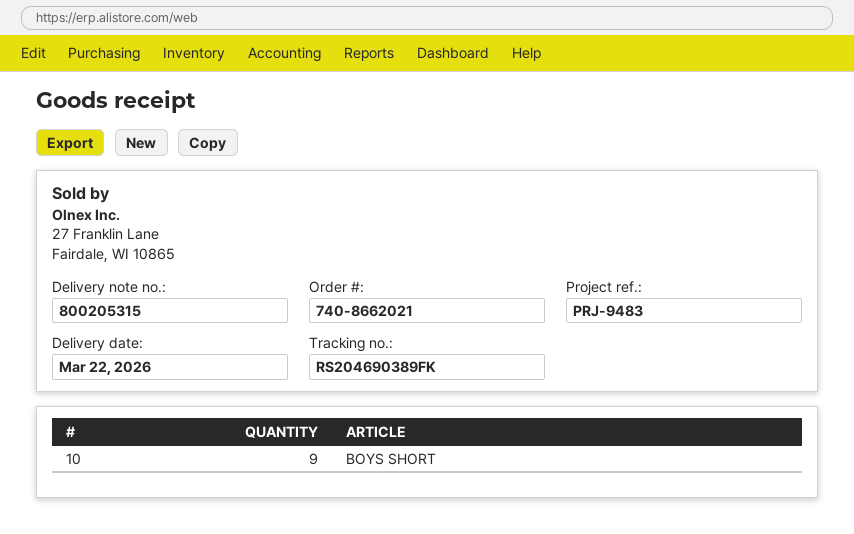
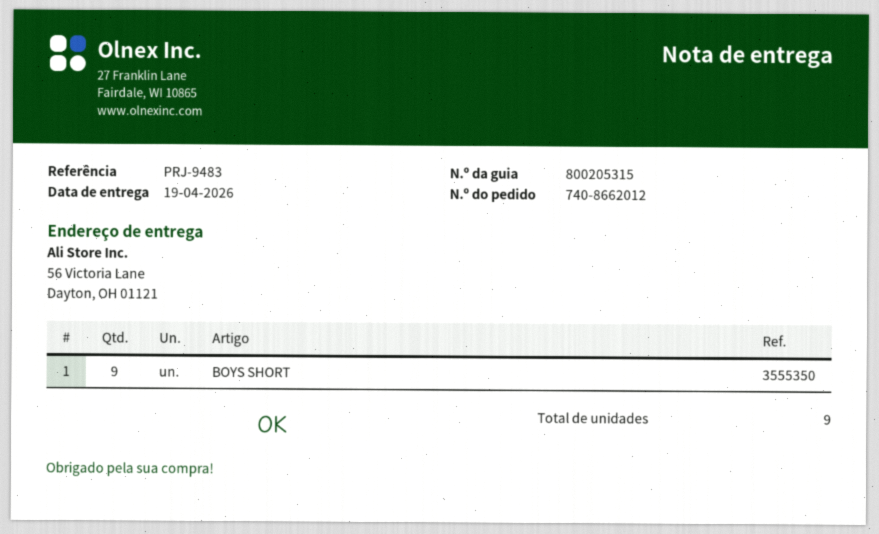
order number: 740-8662021 -> 740-8662012
delivery date: 2026-03-22 -> 2026-04-19

